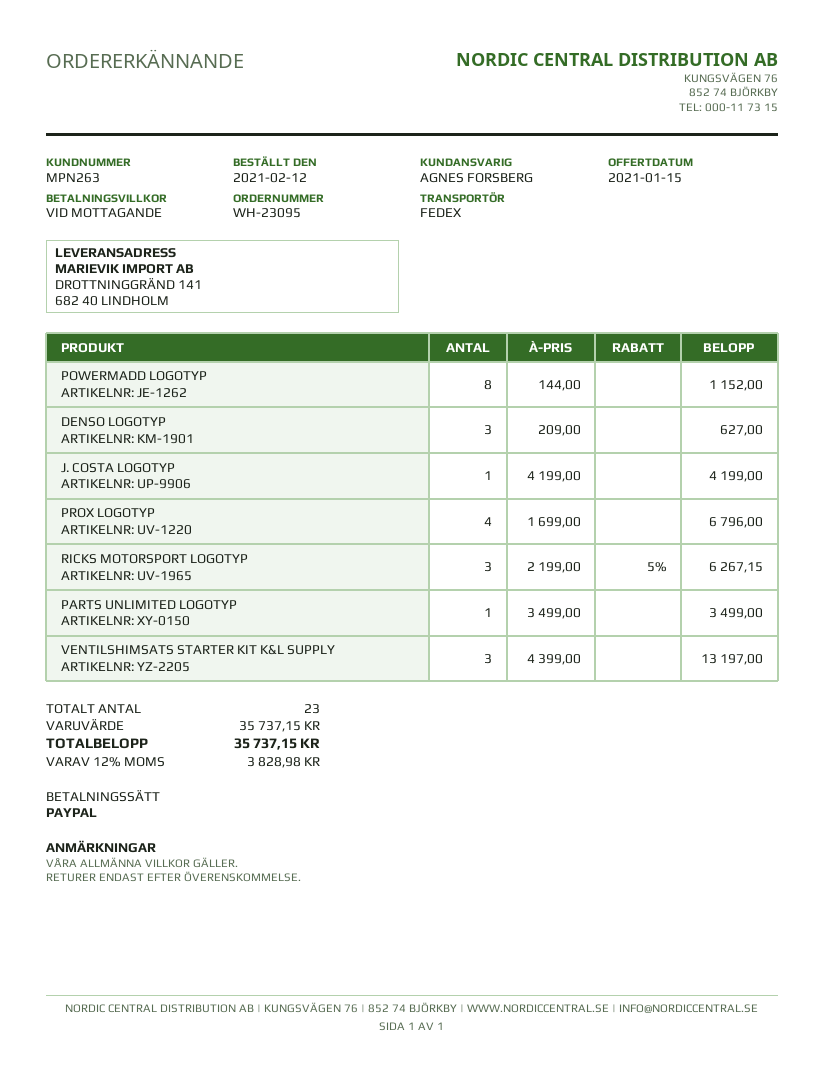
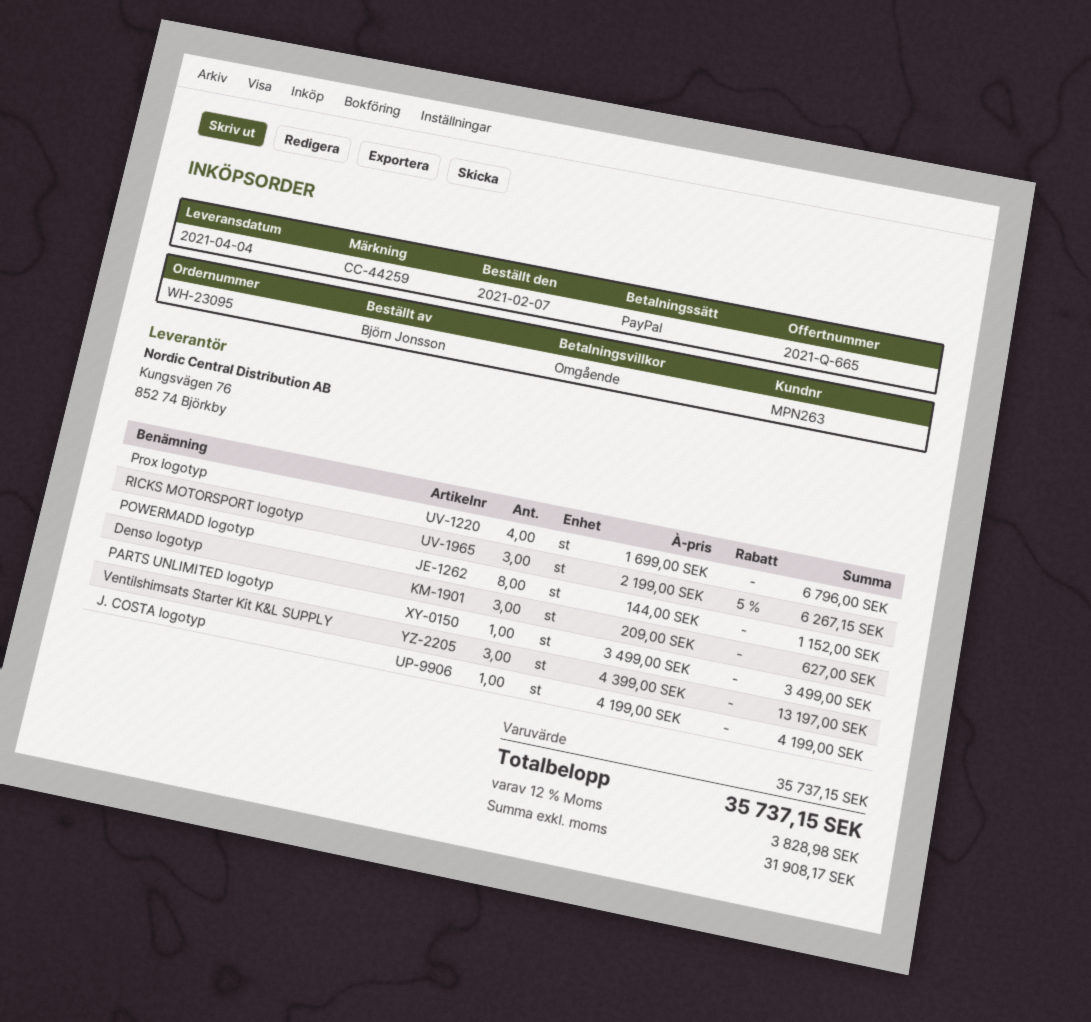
order date: 2021-02-12 -> 2021-02-07

